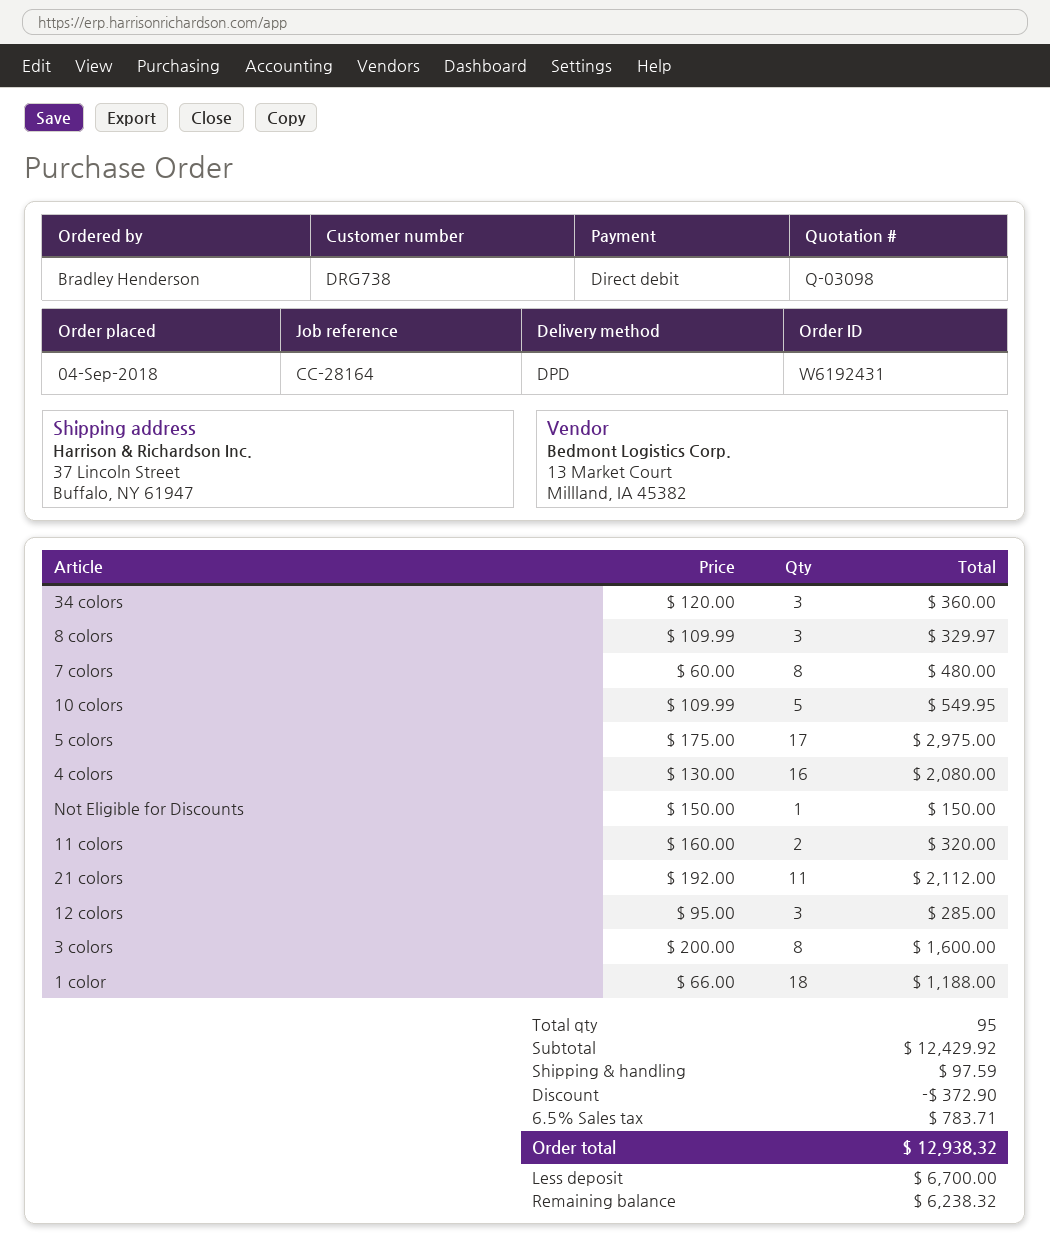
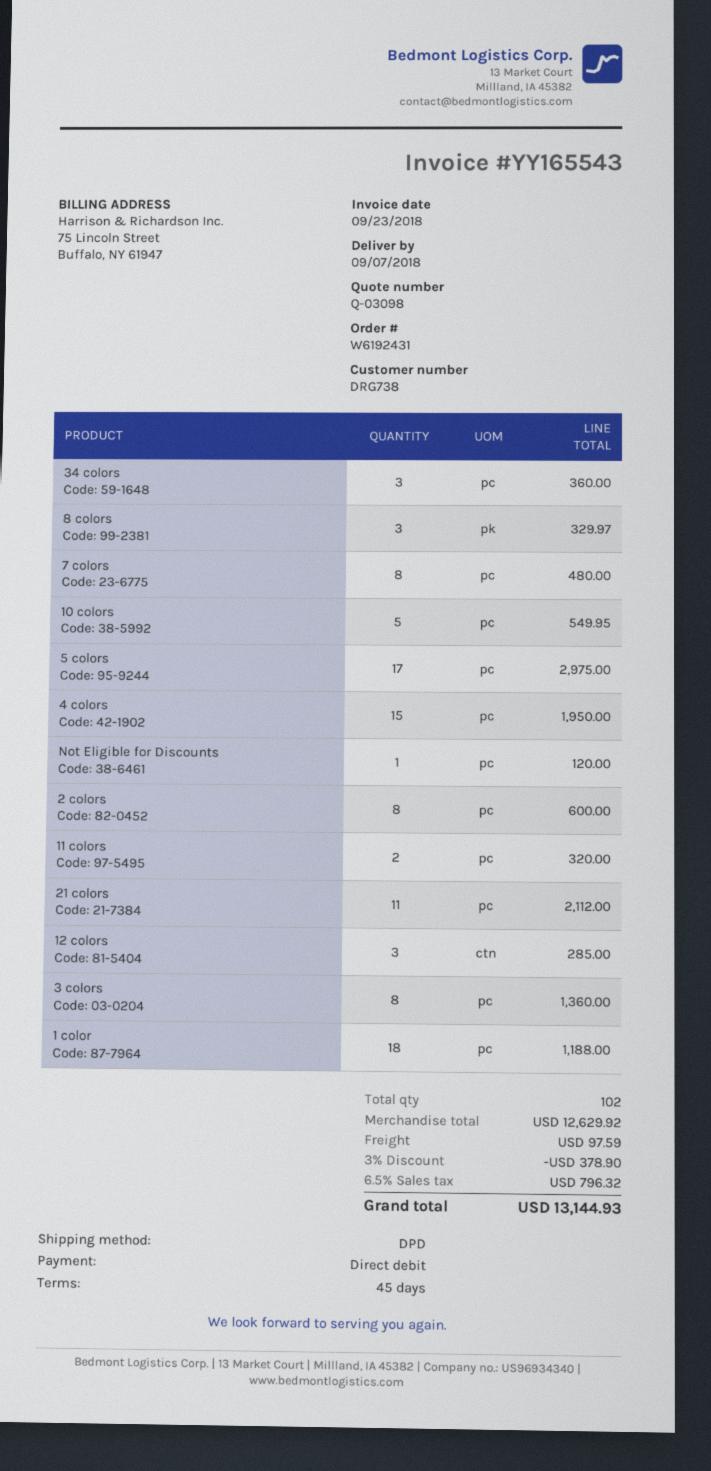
4 colors: 16 for 2080.00 -> 15 for 1950.00
Not Eligible for Discounts: 1 for 150.00 -> 1 for 120.00
3 colors: 8 for 1600.00 -> 8 for 1360.00
2 colors: none -> 8 for 600.00
total quantity: 95 -> 102
subtotal: 12429.92 -> 12629.92
discount: 372.90 -> 378.90
tax: 6.5% = 783.71 -> 6.5% = 796.32
total: 12938.32 -> 13144.93

